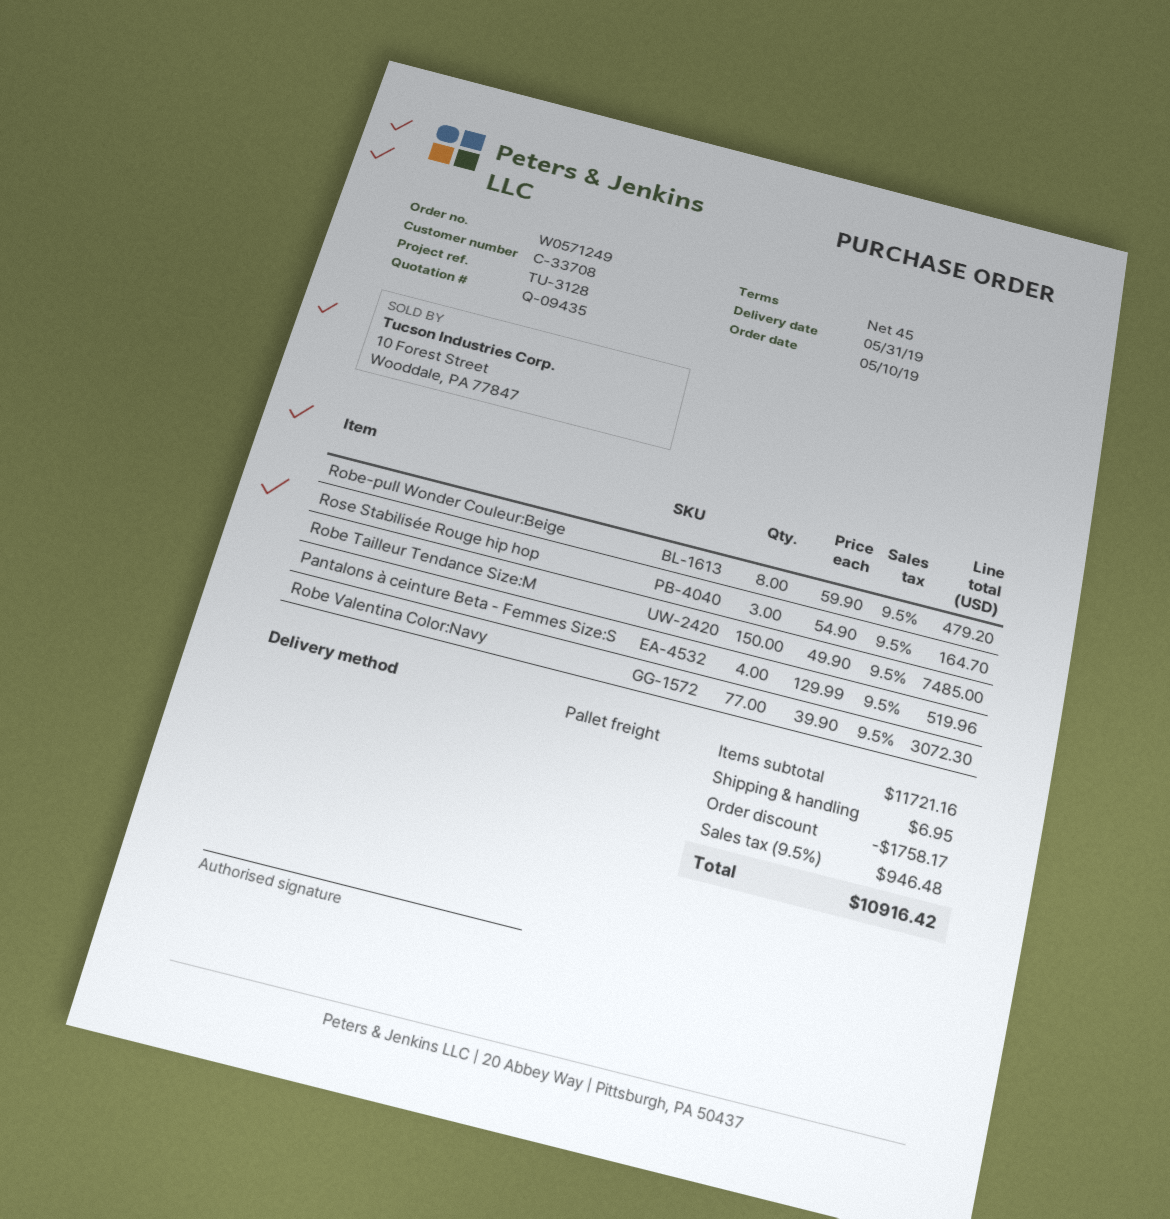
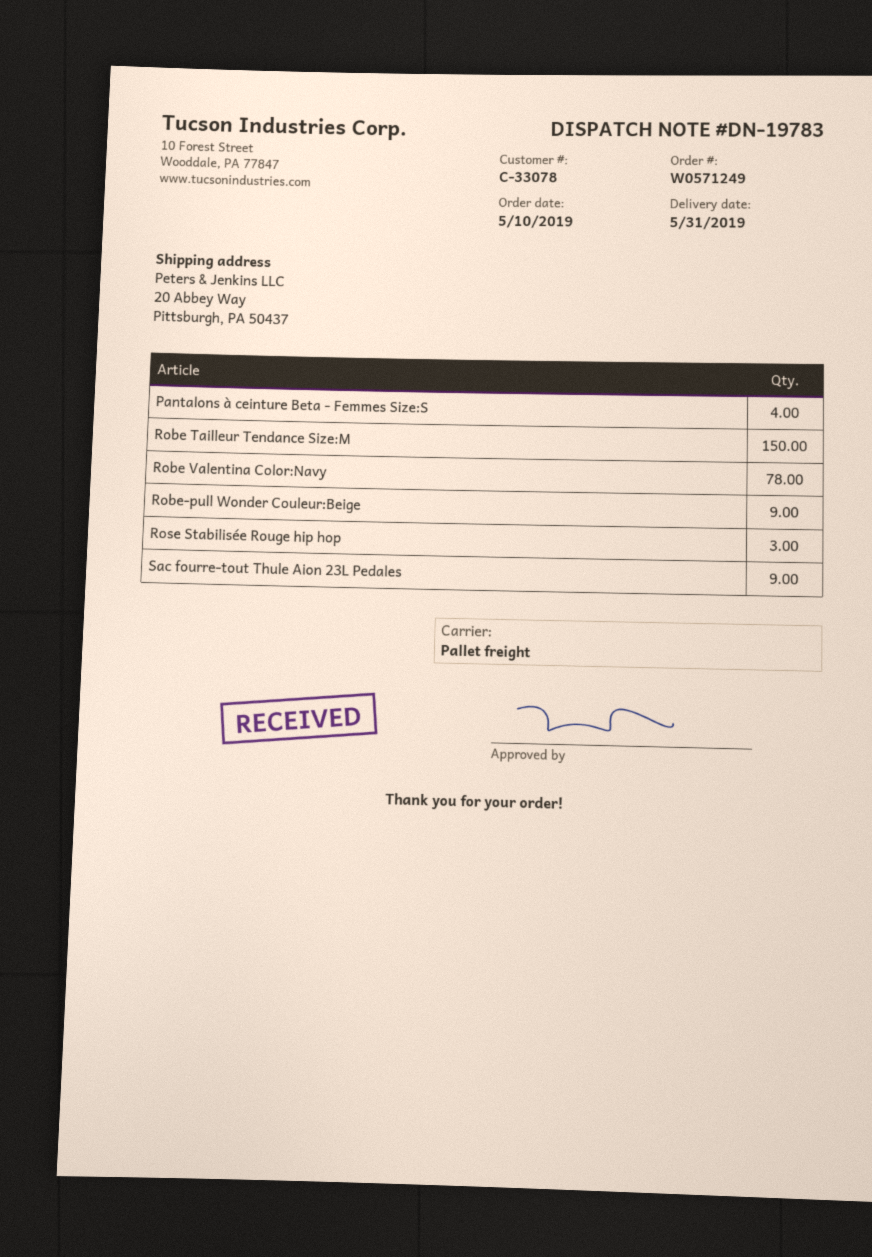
customer number: C-33708 -> C-33078
Robe-pull Wonder Couleur:Beige: 8 -> 9
Robe Valentina Color:Navy: 77 -> 78
Sac fourre-tout Thule Aion 23L Pedales: none -> 9

